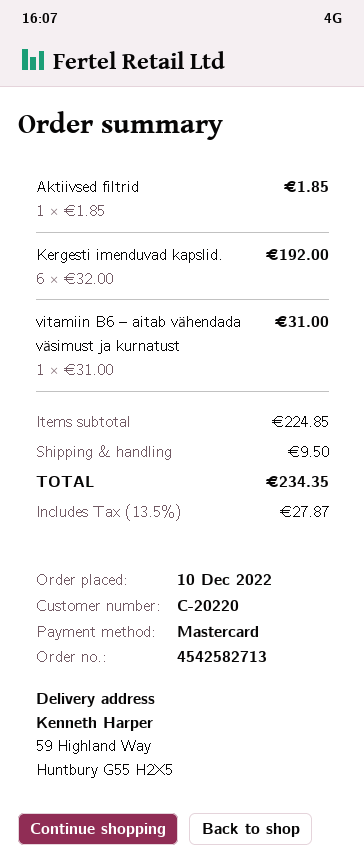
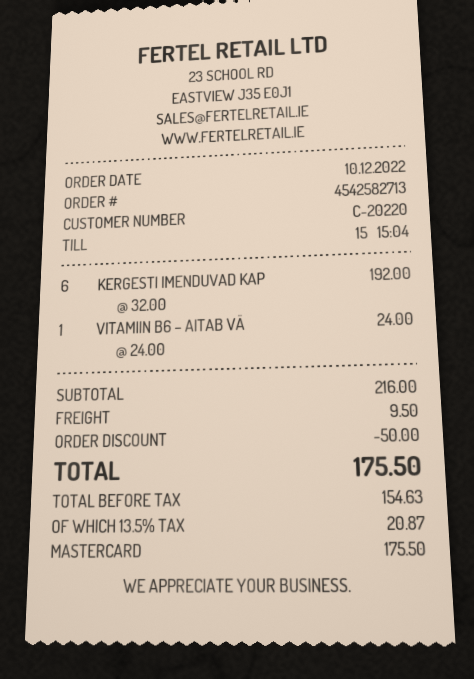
Aktiivsed filtrid: 1 x 1.85 = 1.85 -> none
vitamiin B6 – aitab vähendada väsimust ja kurnatust: 1 x 31.00 = 31.00 -> 1 x 24.00 = 24.00
subtotal: 224.85 -> 216.00
discount: none -> 50.00
tax: 13.5% = 27.87 -> 13.5% = 20.87
total: 234.35 -> 175.50

